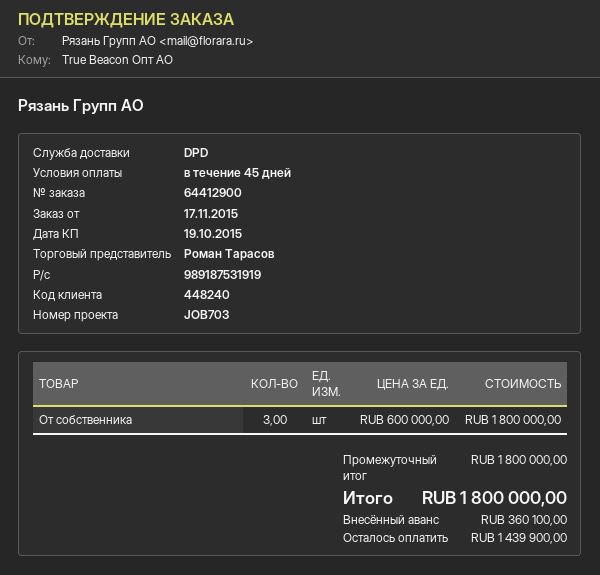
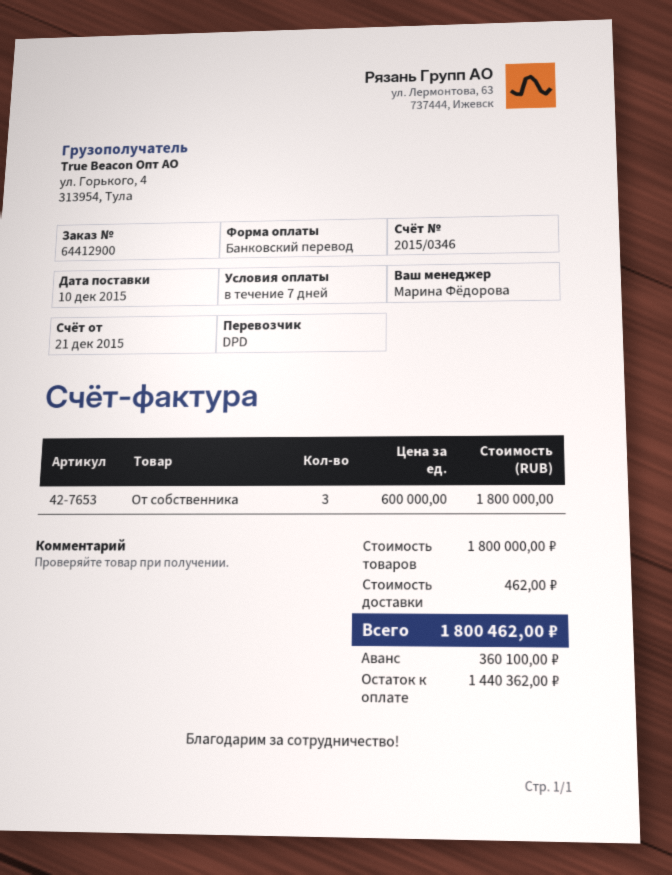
payment terms: 45 days -> 7 days
sales rep: Роман Тарасов -> Марина Фёдорова
shipping: none -> 462.00
total: 1800000.00 -> 1800462.00
balance: 1439900.00 -> 1440362.00

